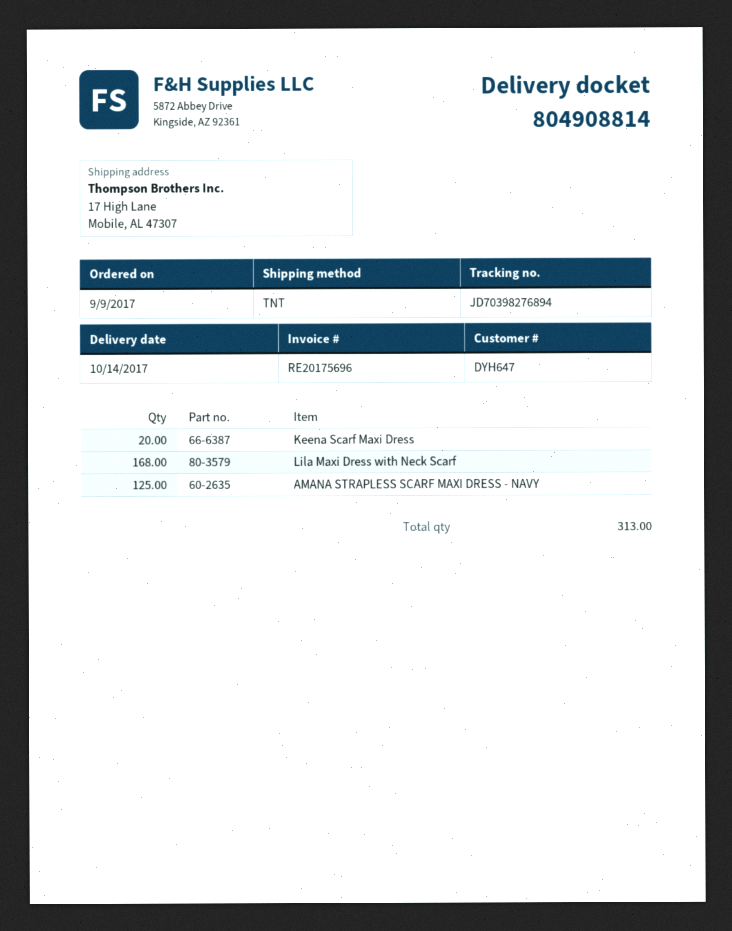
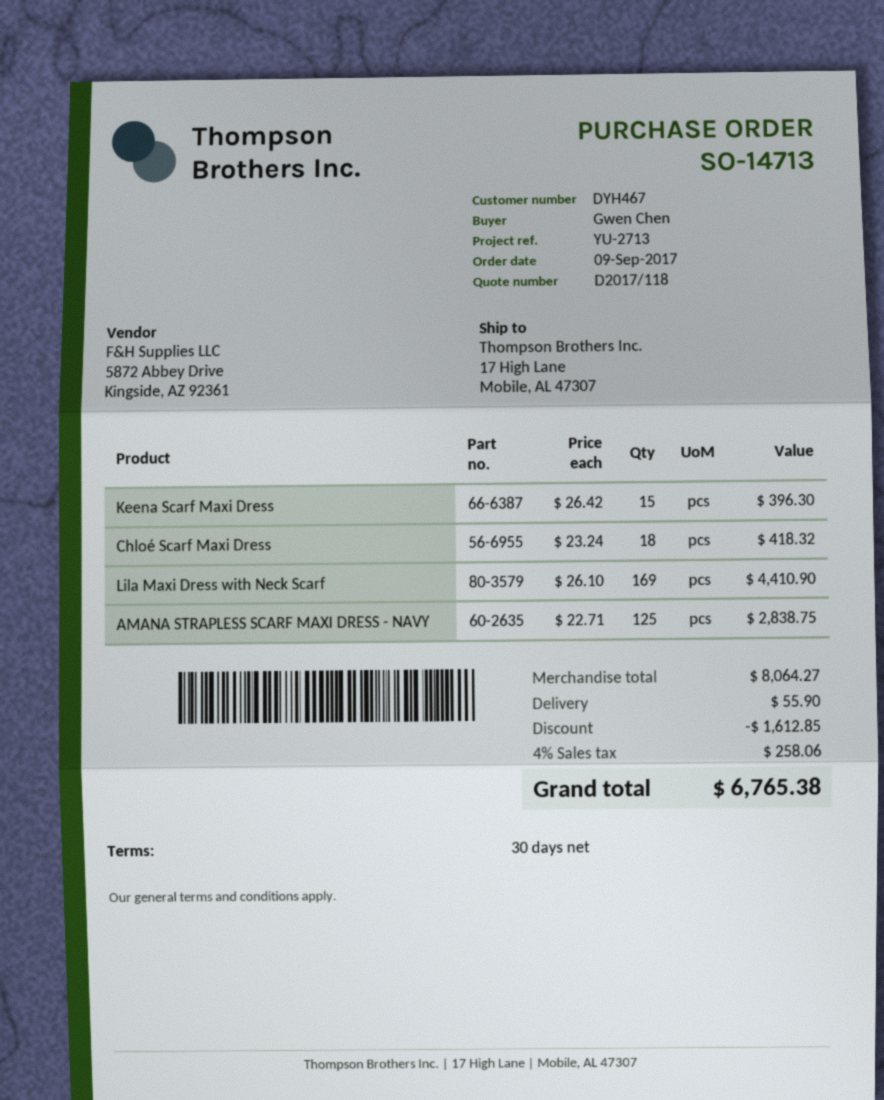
customer number: DYH647 -> DYH467
Keena Scarf Maxi Dress: 20 -> 15
Lila Maxi Dress with Neck Scarf: 168 -> 169
Chloé Scarf Maxi Dress: none -> 18

